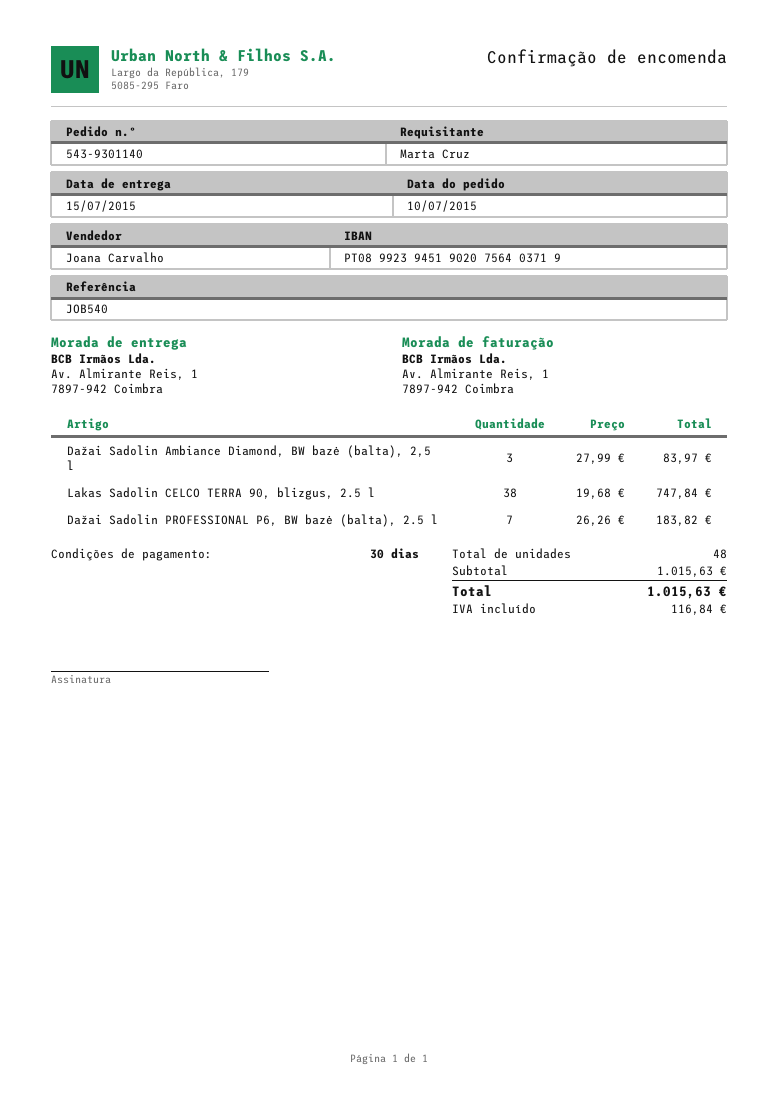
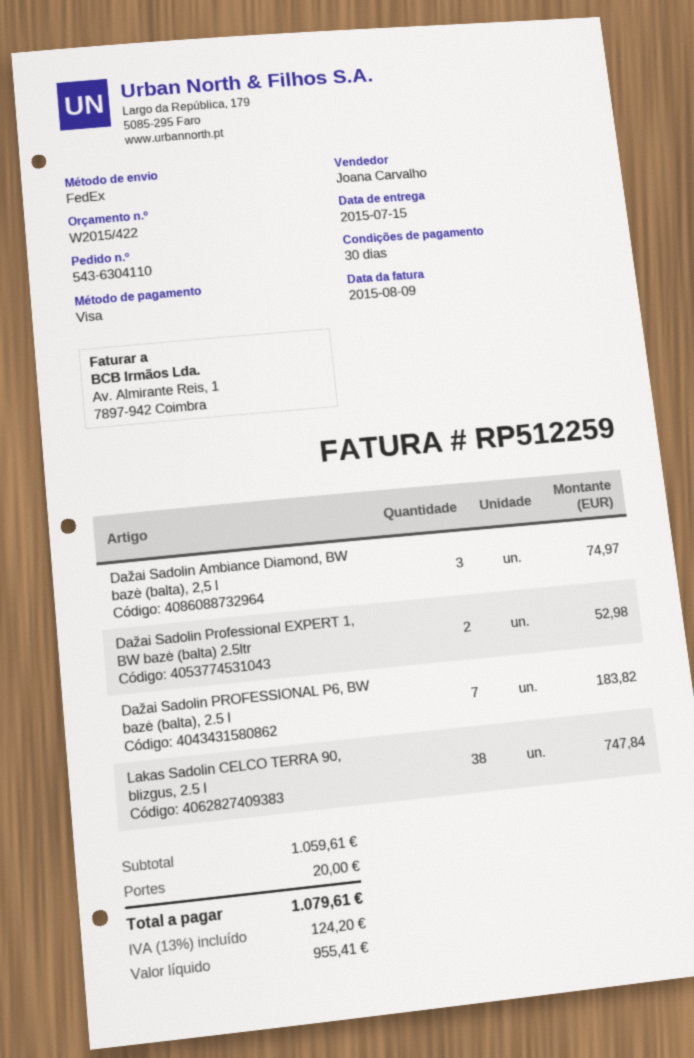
order number: 543-9301140 -> 543-6304110
Dažai Sadolin Ambiance Diamond, BW bazė (balta), 2,5 l: 3 for 83.97 -> 3 for 74.97
Dažai Sadolin Professional EXPERT 1, BW bazė (balta) 2.5ltr: none -> 2 for 52.98
subtotal: 1015.63 -> 1059.61
shipping: none -> 20.00
tax: 116.84 -> 124.20
total: 1015.63 -> 1079.61

